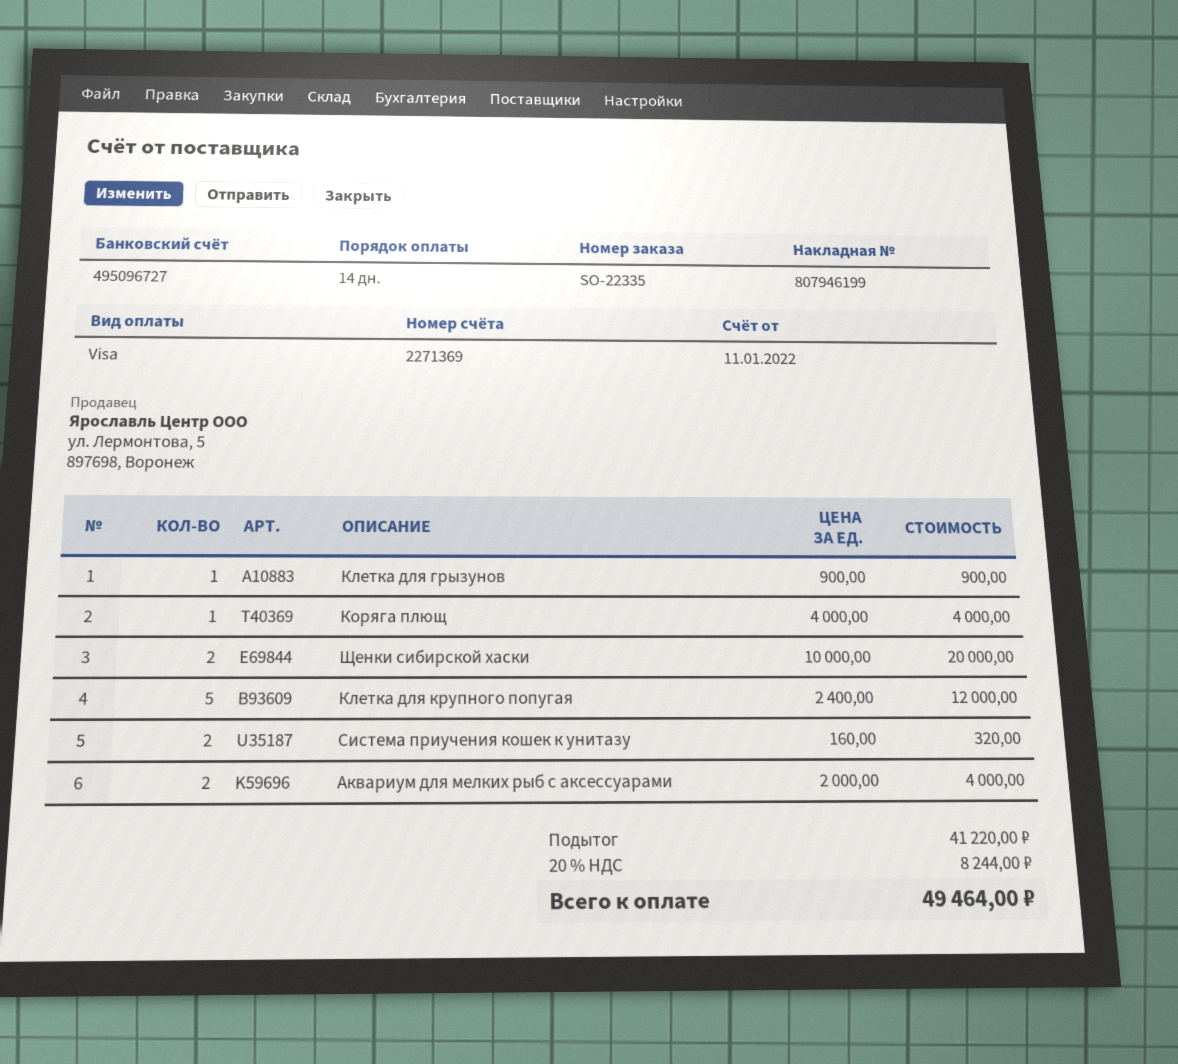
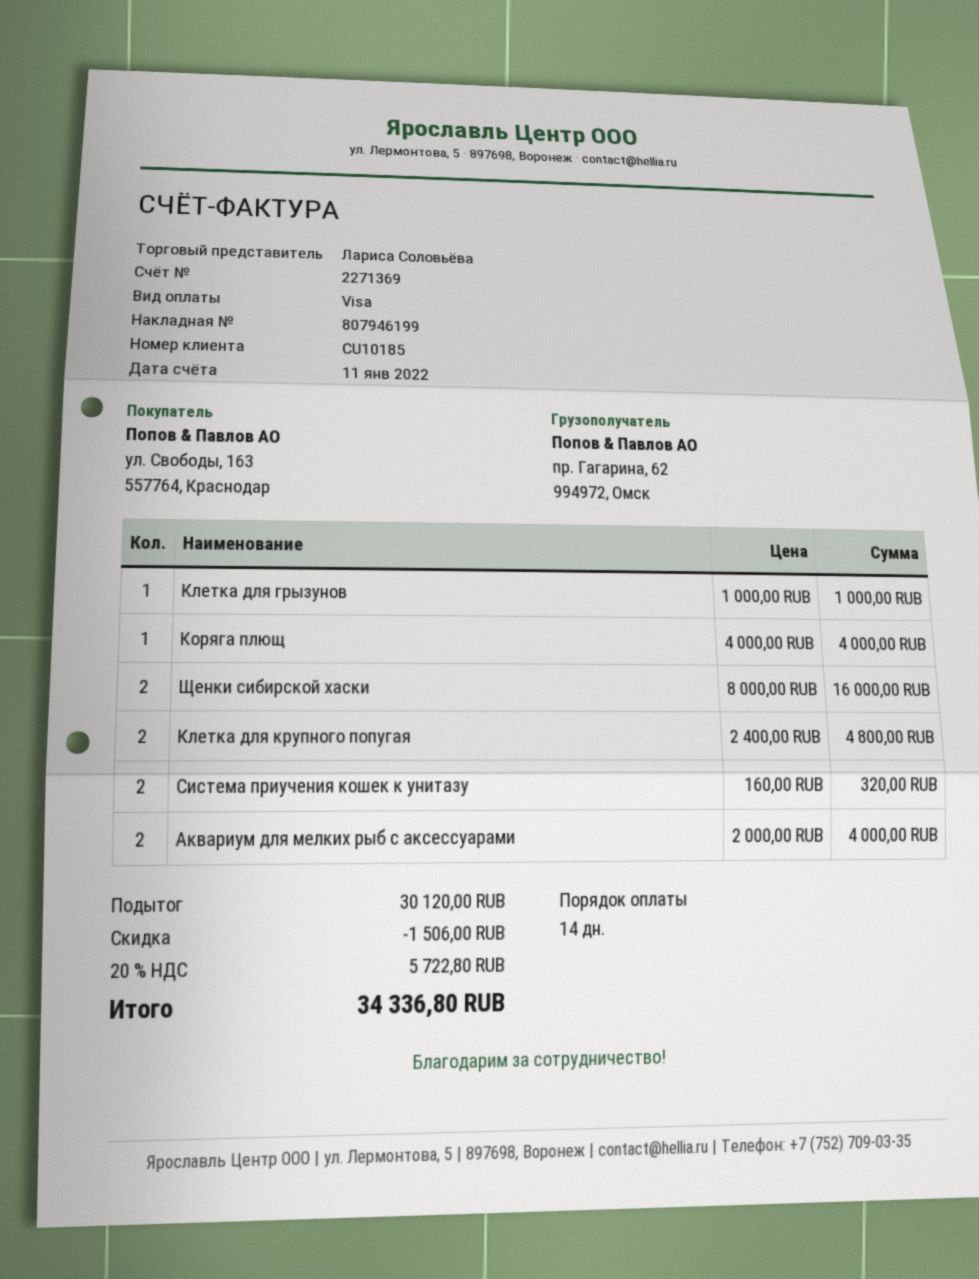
Клетка для грызунов: 1 x 900.00 = 900.00 -> 1 x 1000.00 = 1000.00
Щенки сибирской хаски: 2 x 10000.00 = 20000.00 -> 2 x 8000.00 = 16000.00
Клетка для крупного попугая: 5 x 2400.00 = 12000.00 -> 2 x 2400.00 = 4800.00
subtotal: 41220.00 -> 30120.00
discount: none -> 1506.00
tax: 20% = 8244.00 -> 20% = 5722.80
total: 49464.00 -> 34336.80

